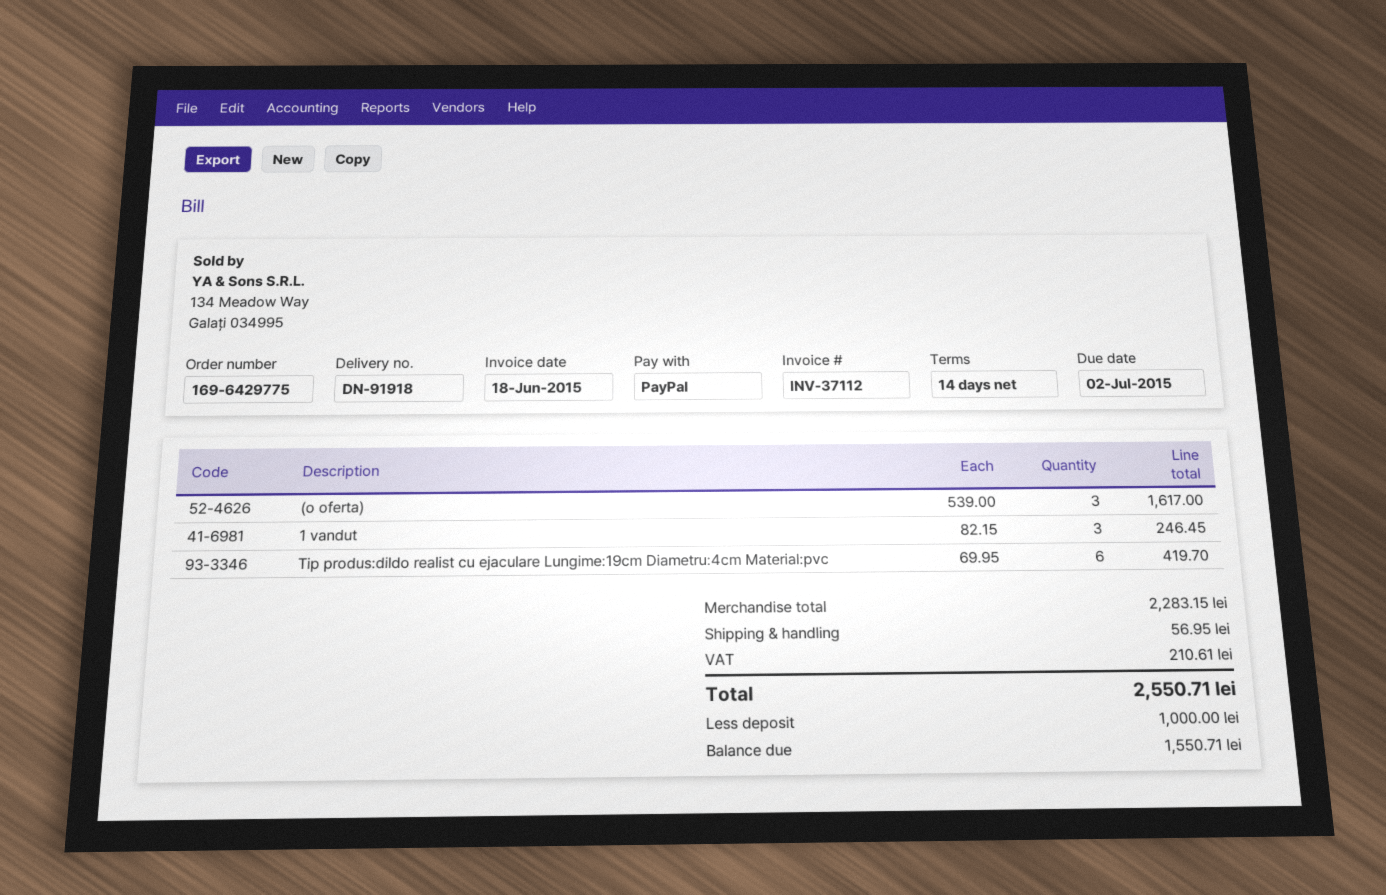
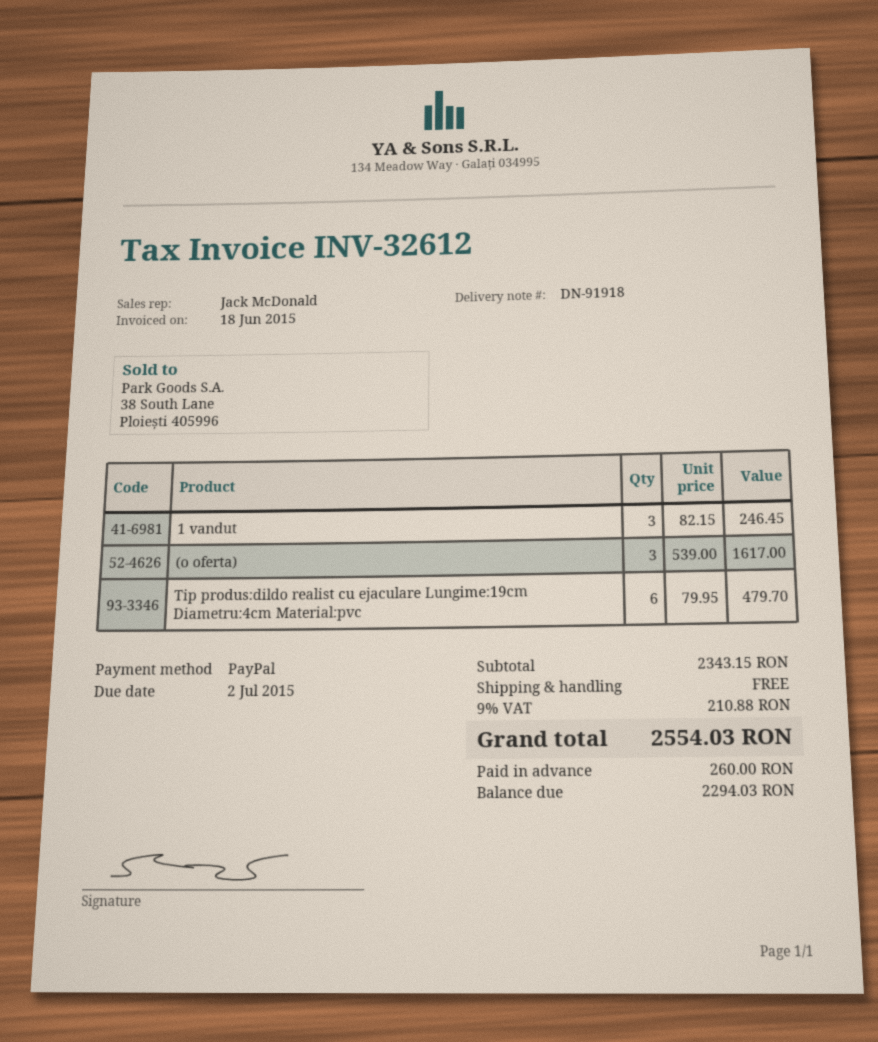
invoice number: INV-37112 -> INV-32612
Tip produs:dildo realist cu ejaculare Lungime:19cm Diametru:4cm Material:pvc: 6 x 69.95 = 419.70 -> 6 x 79.95 = 479.70
subtotal: 2283.15 -> 2343.15
shipping: 56.95 -> 0.00
tax: 210.61 -> 210.88
total: 2550.71 -> 2554.03
deposit: 1000.00 -> 260.00
balance: 1550.71 -> 2294.03

